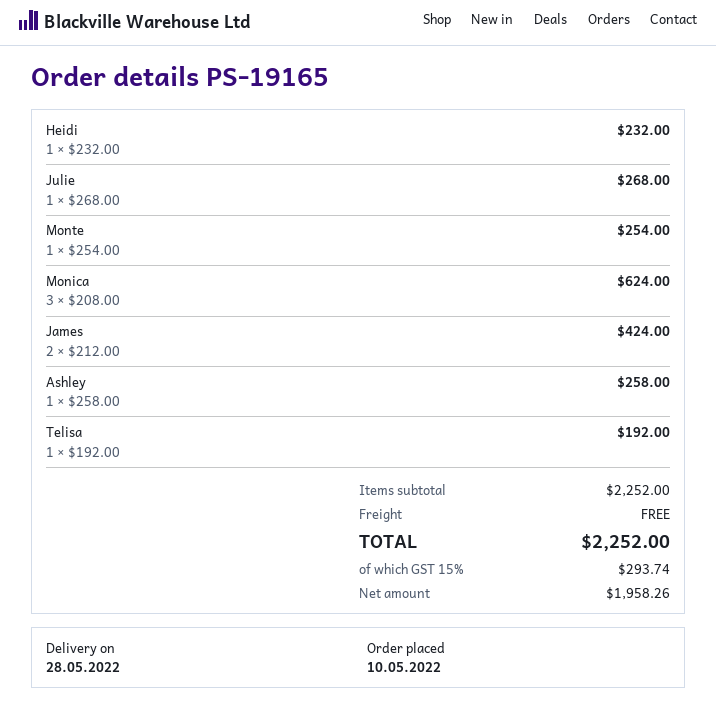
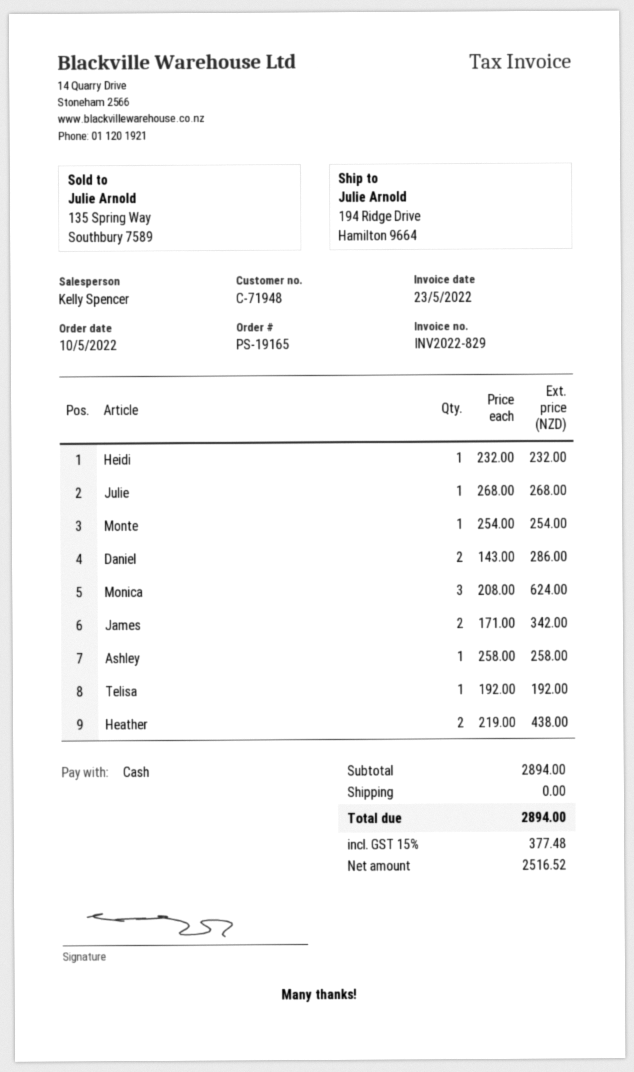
James: 2 x 212.00 = 424.00 -> 2 x 171.00 = 342.00
Daniel: none -> 2 x 143.00 = 286.00
Heather: none -> 2 x 219.00 = 438.00
subtotal: 2252.00 -> 2894.00
net: 1958.26 -> 2516.52
tax: 15% = 293.74 -> 15% = 377.48
total: 2252.00 -> 2894.00

